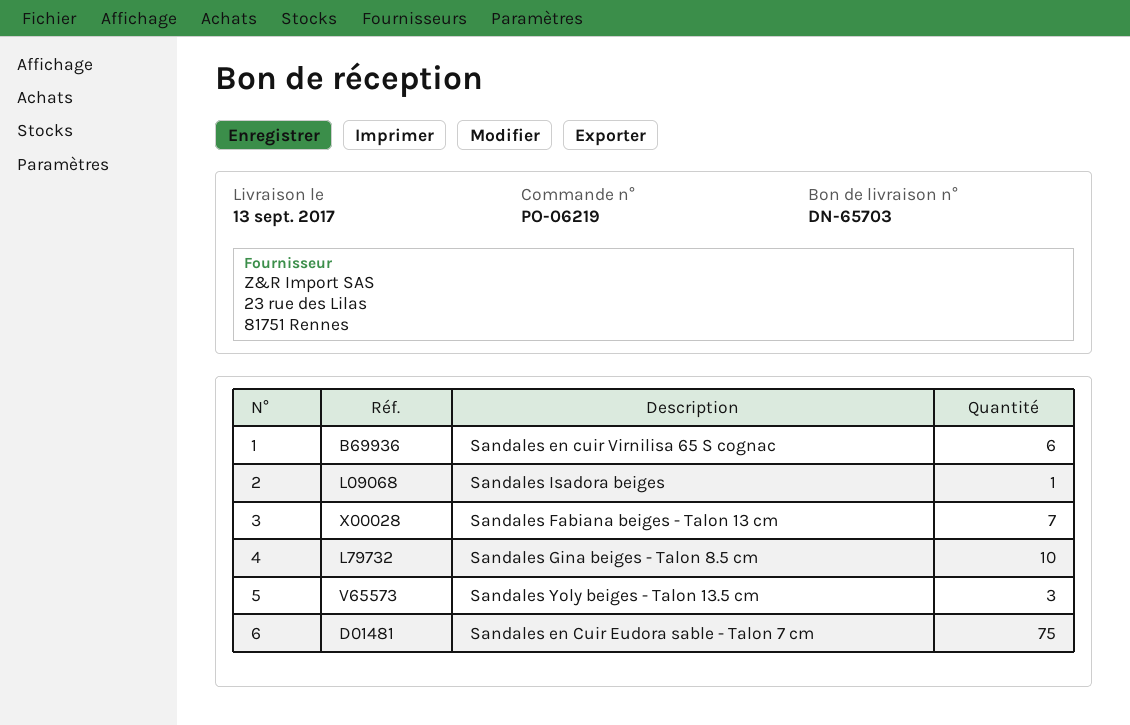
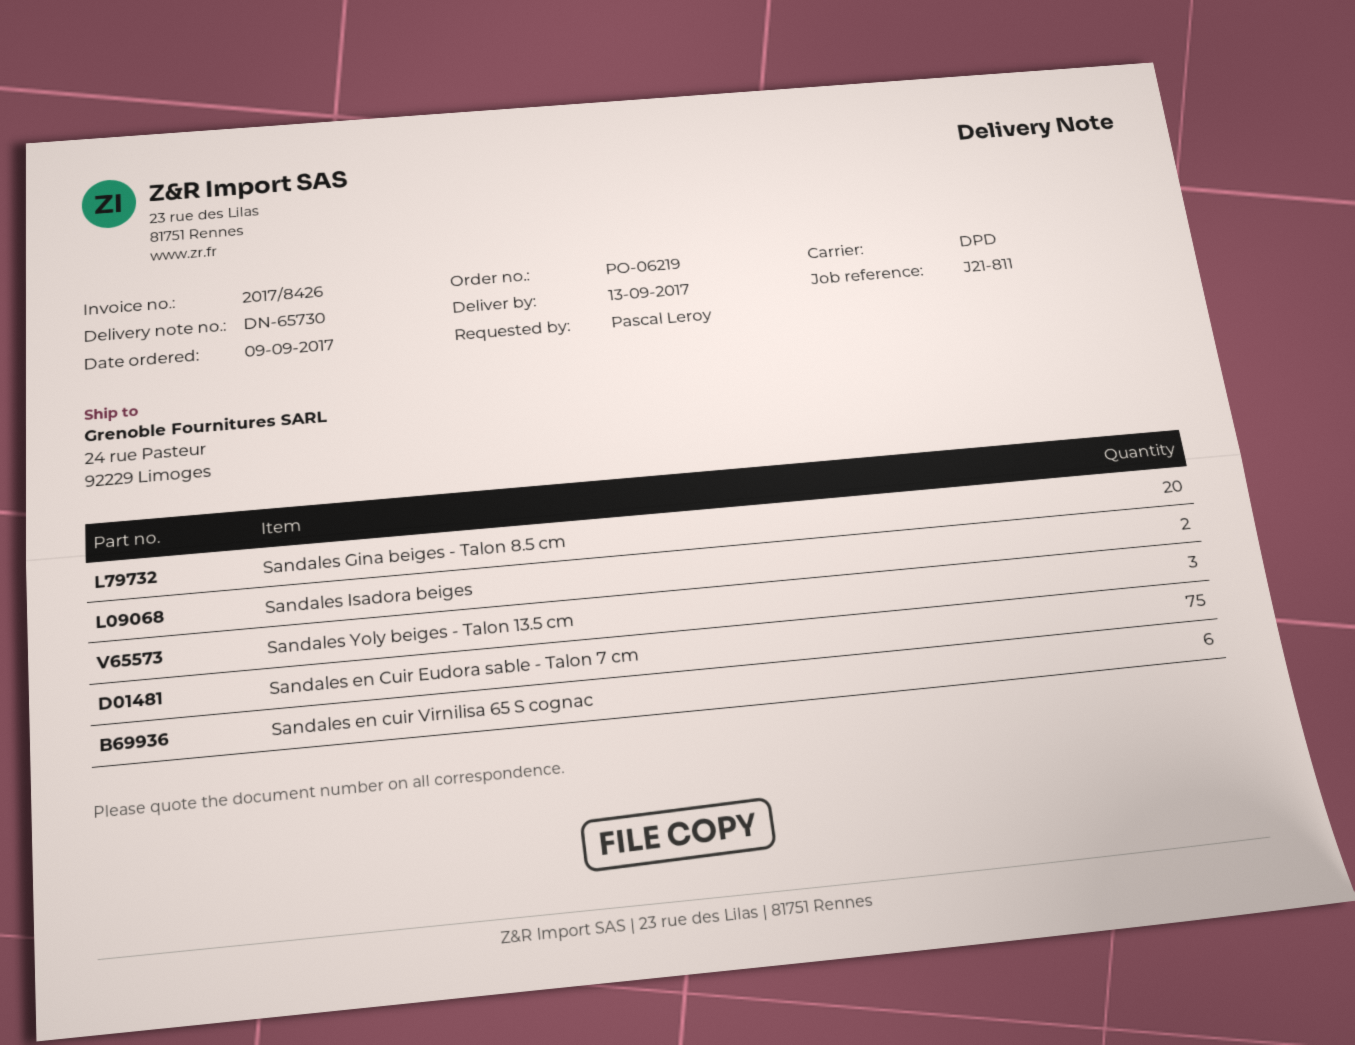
delivery note number: DN-65703 -> DN-65730
Sandales Isadora beiges: 1 -> 2
Sandales Fabiana beiges - Talon 13 cm: 7 -> none
Sandales Gina beiges - Talon 8.5 cm: 10 -> 20

